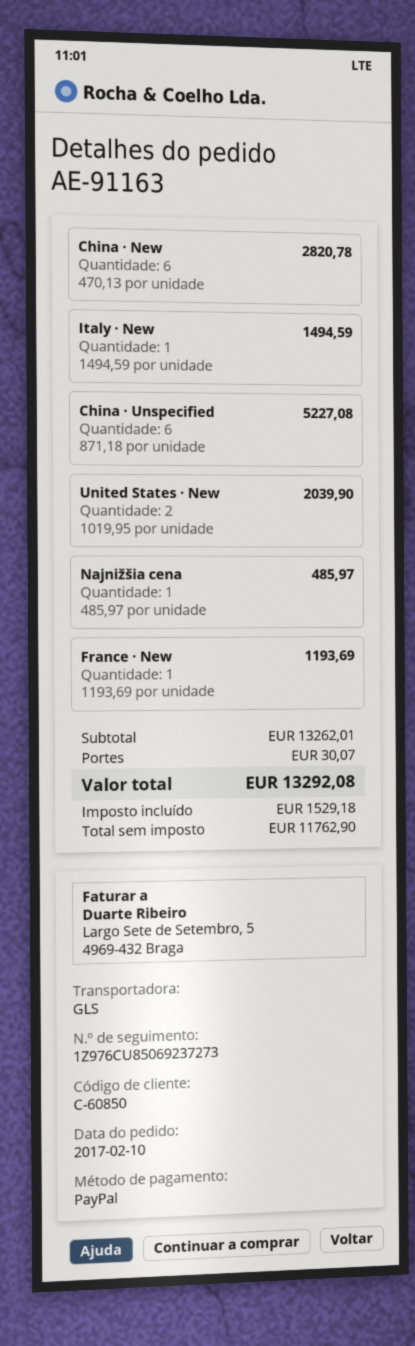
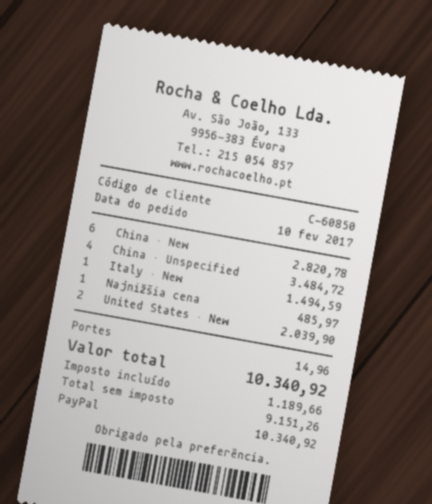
China · Unspecified: 6 for 5227.08 -> 4 for 3484.72
France · New: 1 for 1193.69 -> none
shipping: 30.07 -> 14.96
net: 11762.90 -> 9151.26
tax: 1529.18 -> 1189.66
total: 13292.08 -> 10340.92

